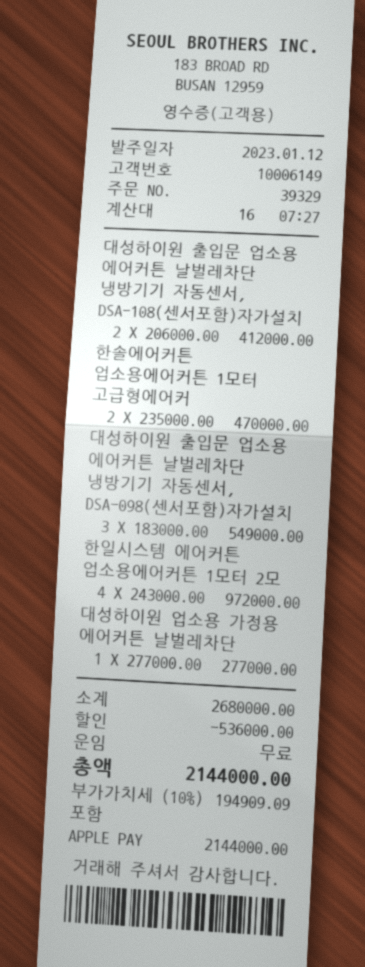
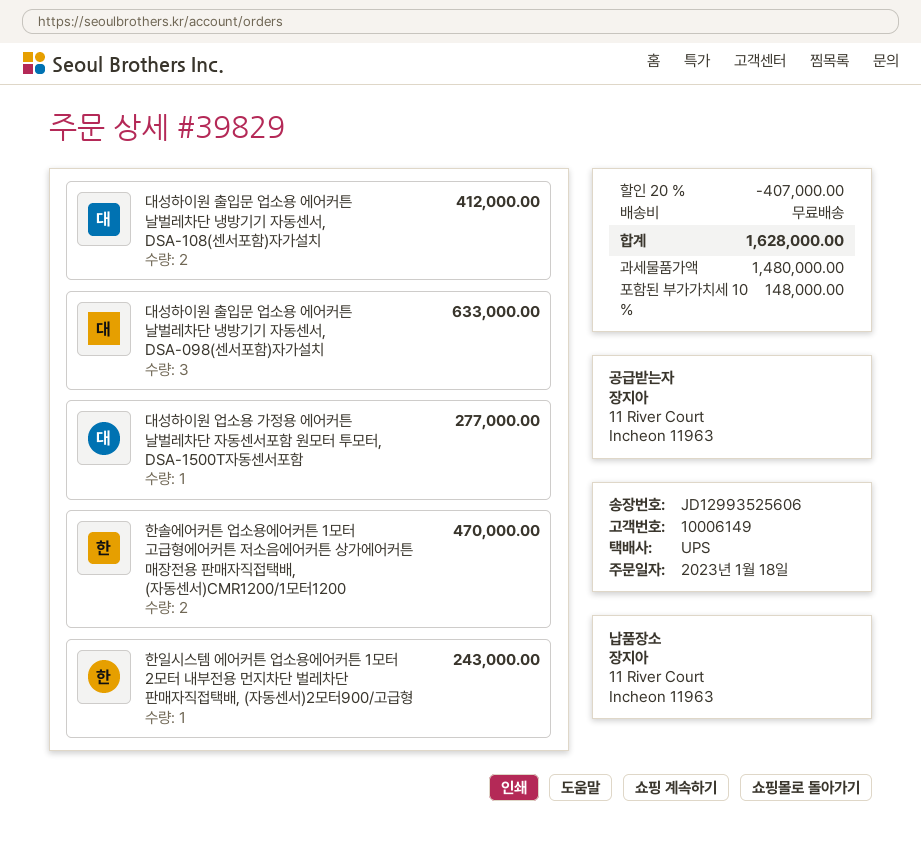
order number: 39329 -> 39829
order date: 2023-01-12 -> 2023-01-18
대성하이원 출입문 업소용 에어커튼 날벌레차단 냉방기기 자동센서, DSA-098(센서포함)자가설치: 3 for 549000.00 -> 3 for 633000.00
한일시스템 에어커튼 업소용에어커튼 1모터 2모: 4 for 972000.00 -> 1 for 243000.00
discount: 536000.00 -> 407000.00
tax: 10% = 194909.09 -> 10% = 148000.00
total: 2144000.00 -> 1628000.00

